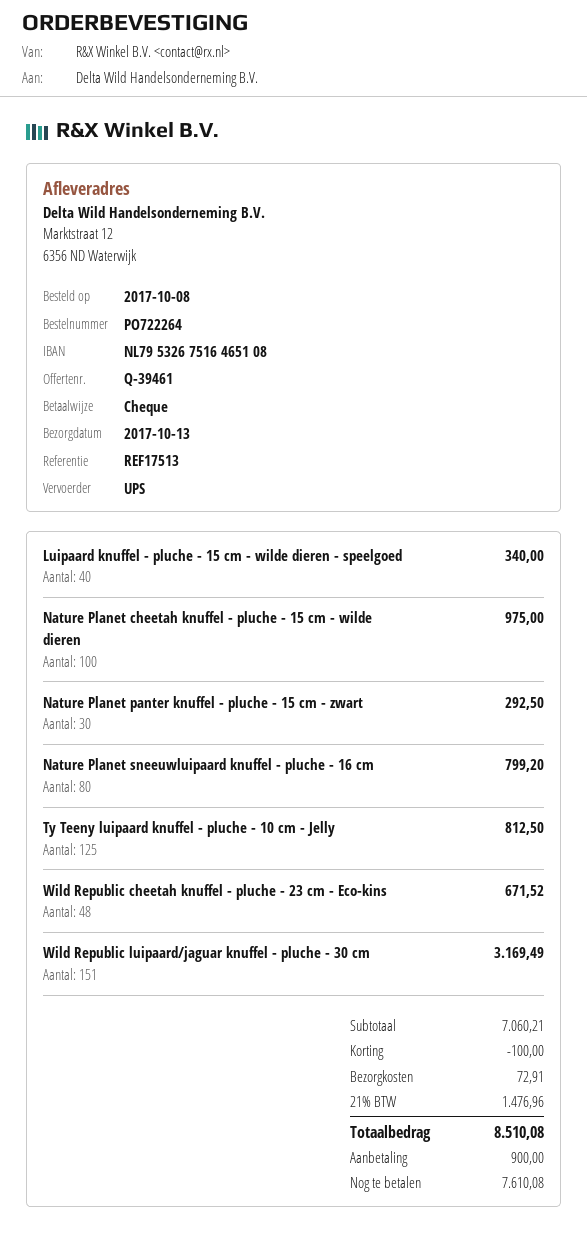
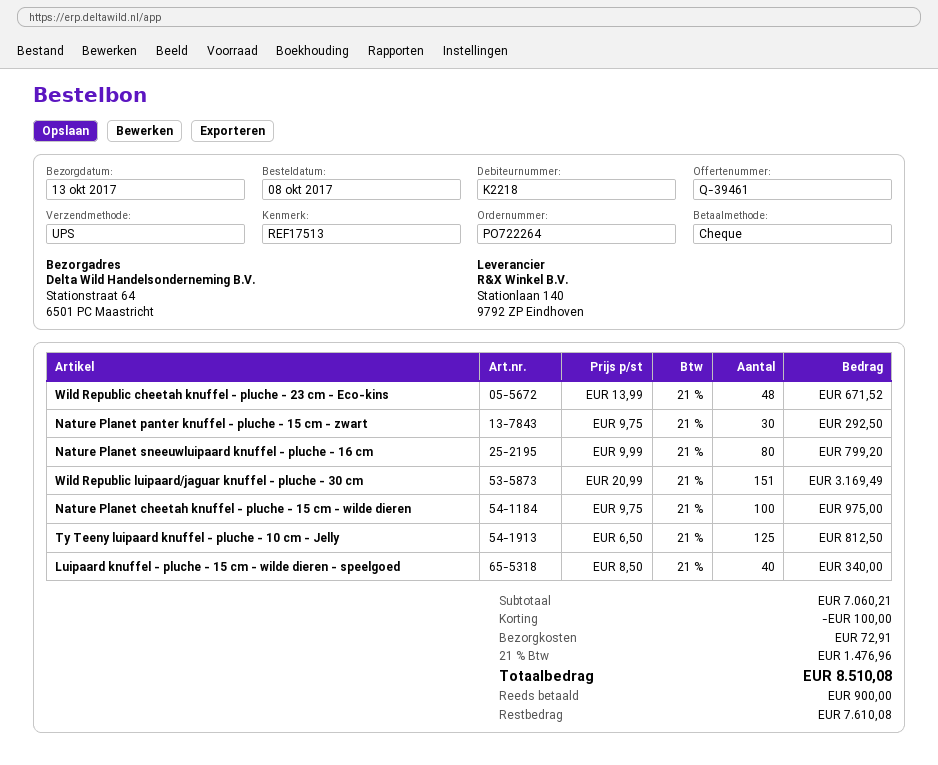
ship to: Marktstraat 12, 6356 ND Waterwijk -> Stationstraat 64, 6501 PC Maastricht

